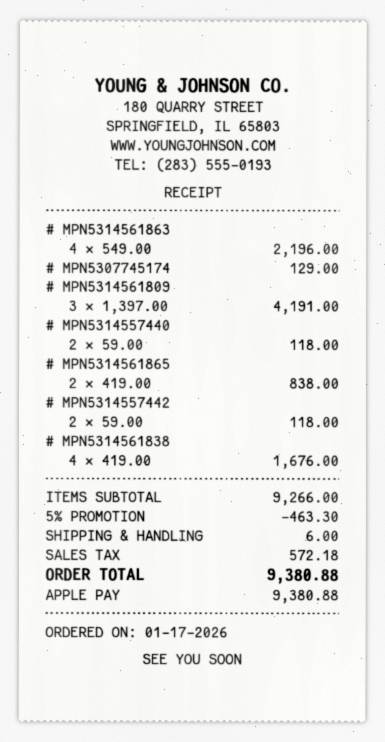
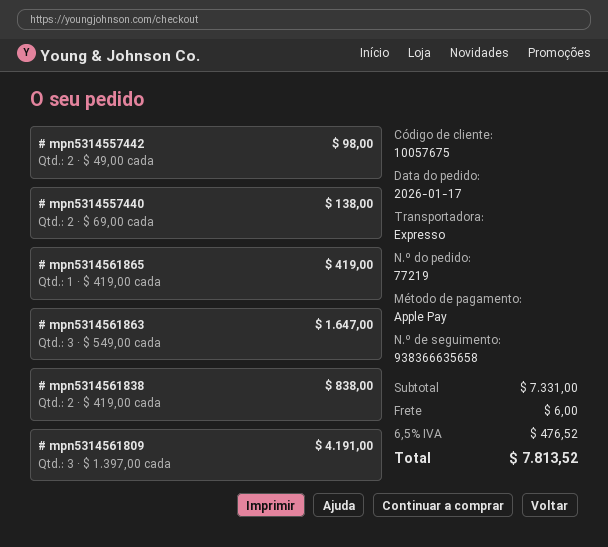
# MPN5314561863: 4 x 549.00 = 2196.00 -> 3 x 549.00 = 1647.00
# MPN5307745174: 1 x 129.00 = 129.00 -> none
# MPN5314557440: 2 x 59.00 = 118.00 -> 2 x 69.00 = 138.00
# MPN5314561865: 2 x 419.00 = 838.00 -> 1 x 419.00 = 419.00
# MPN5314557442: 2 x 59.00 = 118.00 -> 2 x 49.00 = 98.00
# MPN5314561838: 4 x 419.00 = 1676.00 -> 2 x 419.00 = 838.00
subtotal: 9266.00 -> 7331.00
discount: 5% = 463.30 -> none
tax: 572.18 -> 476.52
total: 9380.88 -> 7813.52

